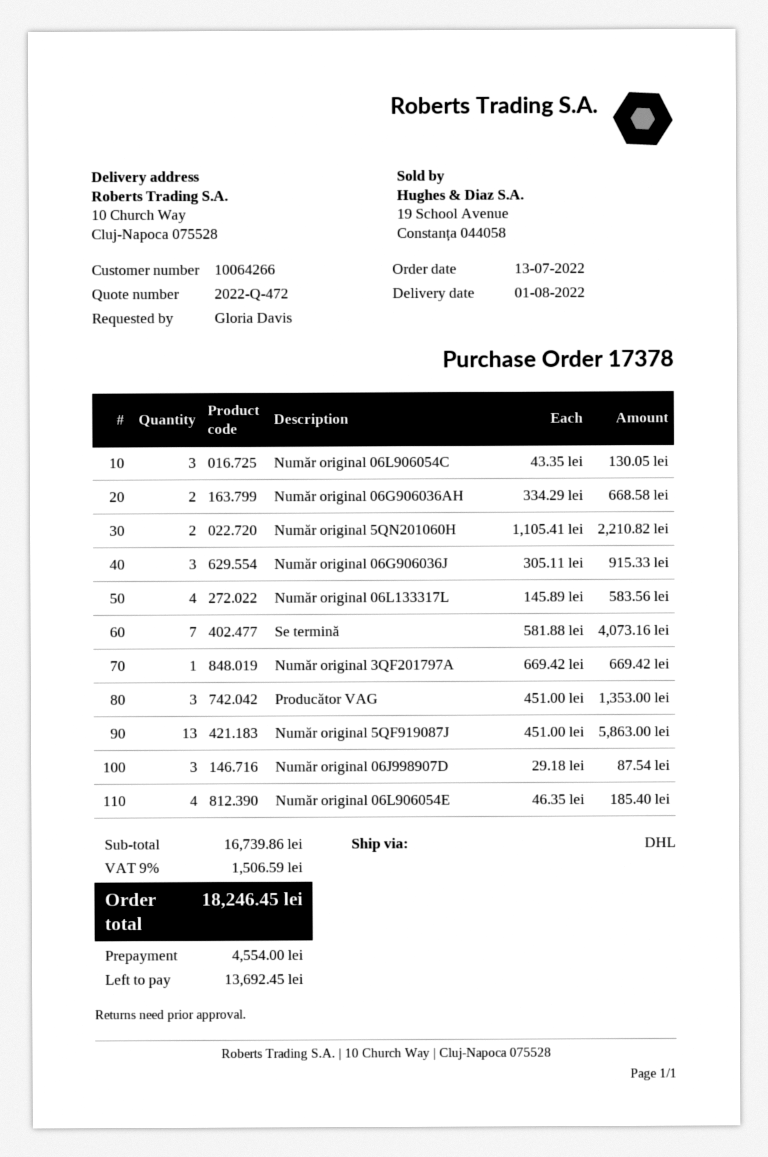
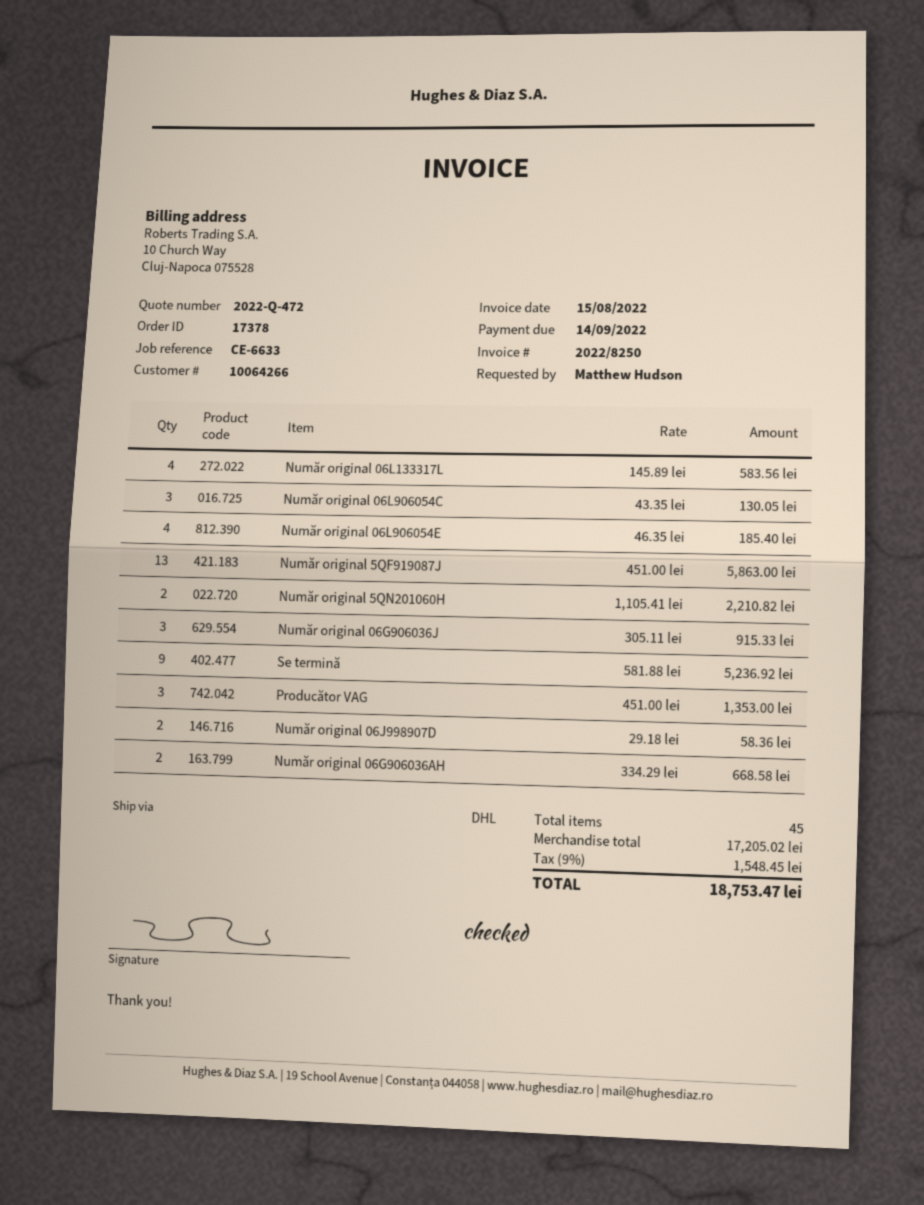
ordered by: Gloria Davis -> Matthew Hudson
Se termină: 7 x 581.88 = 4073.16 -> 9 x 581.88 = 5236.92
Număr original 3QF201797A: 1 x 669.42 = 669.42 -> none
Număr original 06J998907D: 3 x 29.18 = 87.54 -> 2 x 29.18 = 58.36
subtotal: 16739.86 -> 17205.02
tax: 9% = 1506.59 -> 9% = 1548.45
total: 18246.45 -> 18753.47

